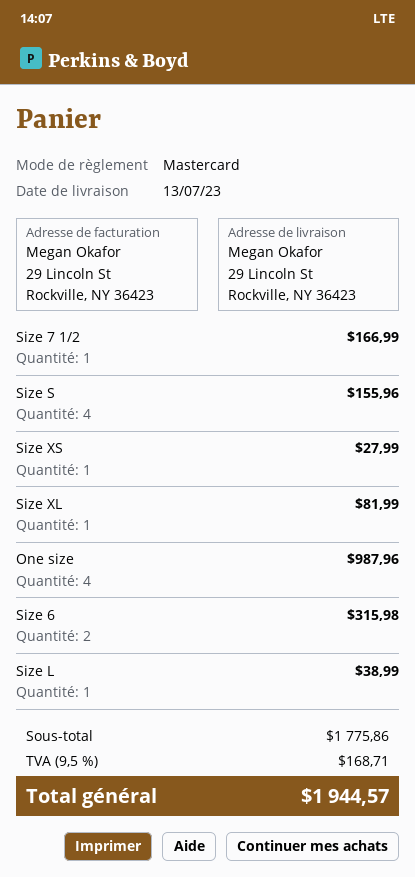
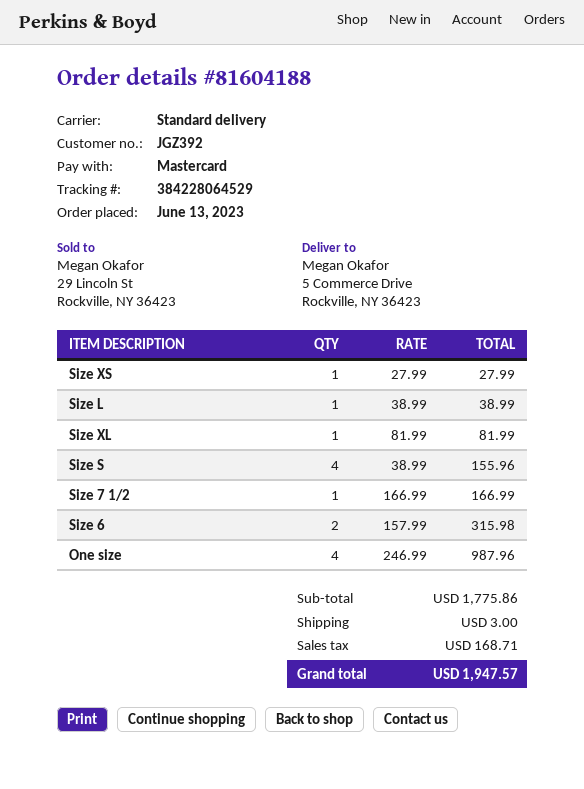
ship to: 29 Lincoln St, Rockville, NY 36423 -> 5 Commerce Drive, Rockville, NY 36423
shipping: none -> 3.00
total: 1944.57 -> 1947.57

